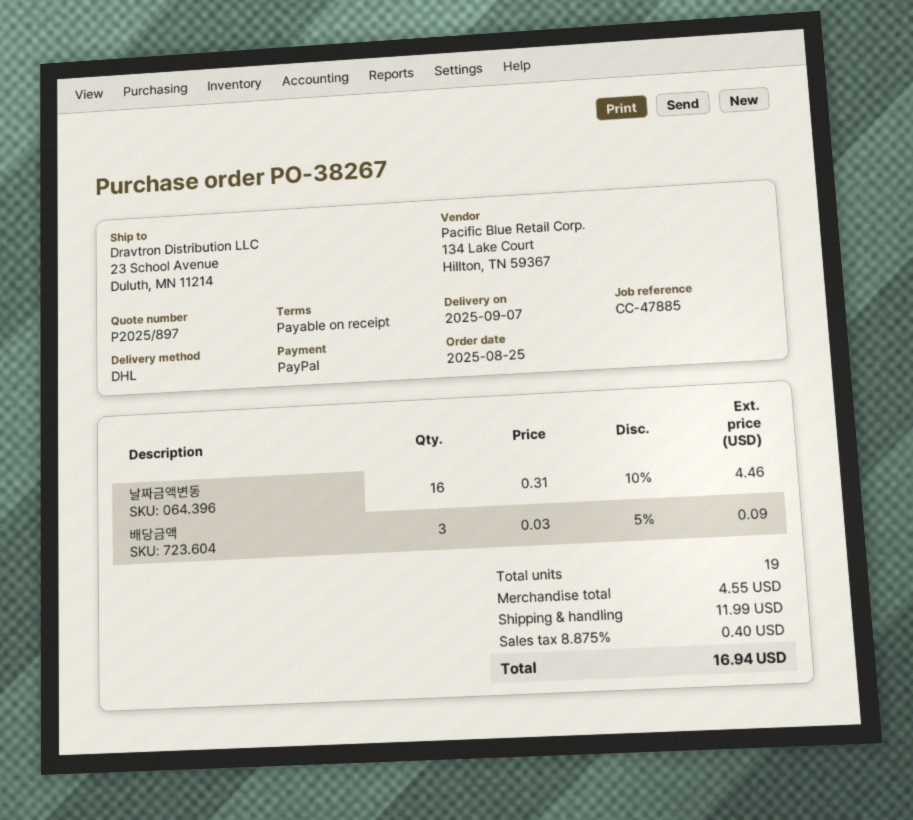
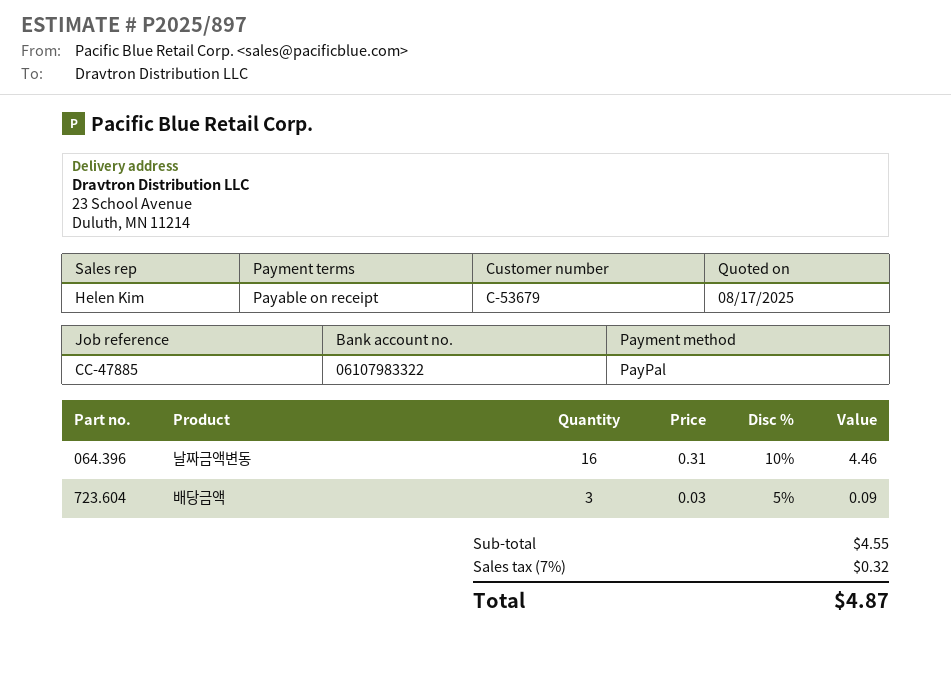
shipping: 11.99 -> none
tax: 8.875% = 0.40 -> 7% = 0.32
total: 16.94 -> 4.87

